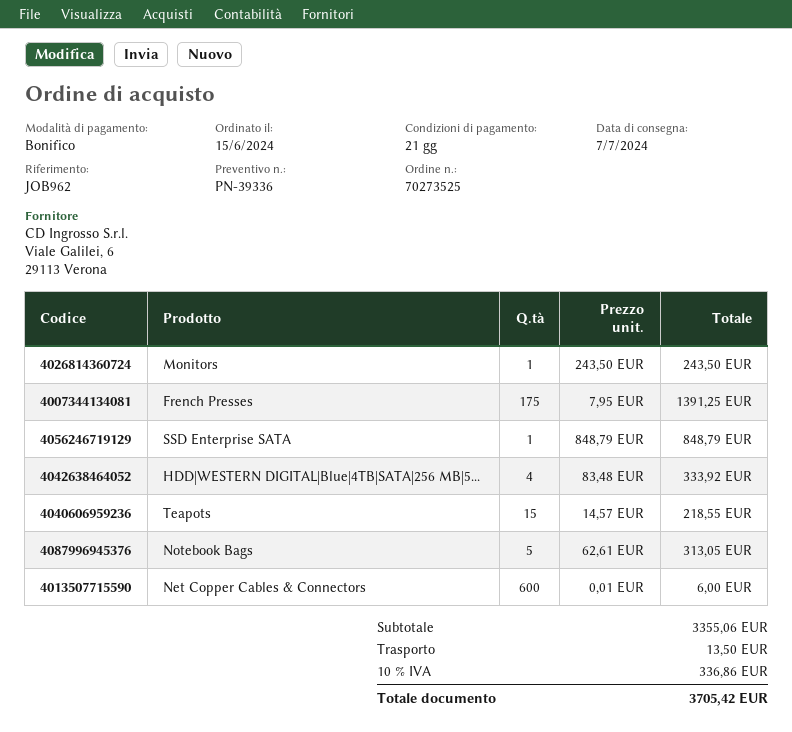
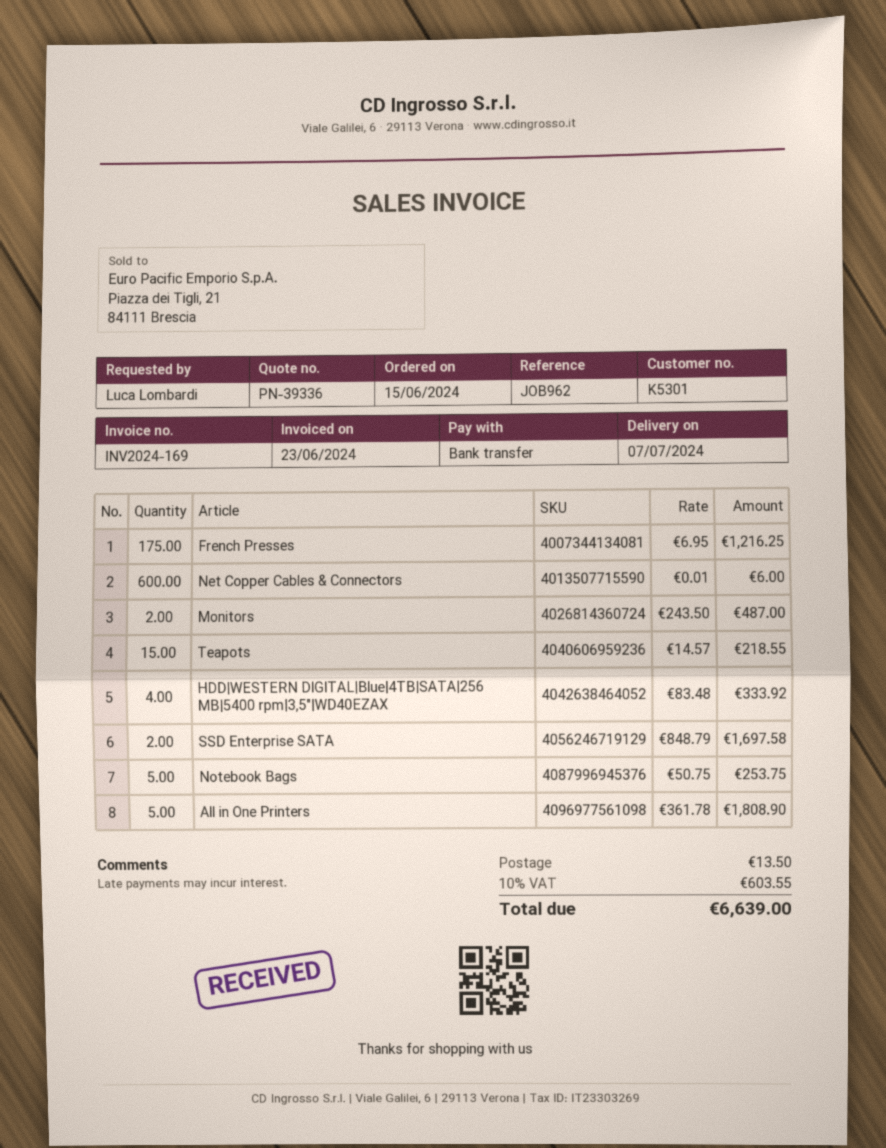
Monitors: 1 x 243.50 = 243.50 -> 2 x 243.50 = 487.00
French Presses: 175 x 7.95 = 1391.25 -> 175 x 6.95 = 1216.25
SSD Enterprise SATA: 1 x 848.79 = 848.79 -> 2 x 848.79 = 1697.58
Notebook Bags: 5 x 62.61 = 313.05 -> 5 x 50.75 = 253.75
All in One Printers: none -> 5 x 361.78 = 1808.90
tax: 10% = 336.86 -> 10% = 603.55
total: 3705.42 -> 6639.00

